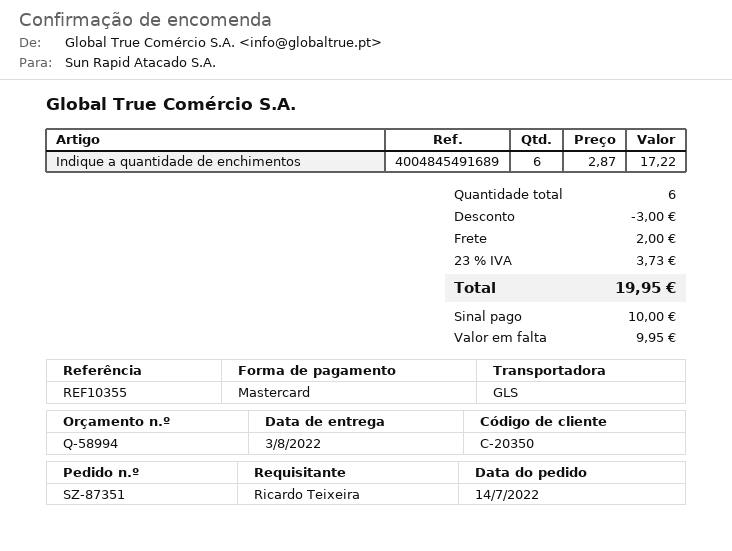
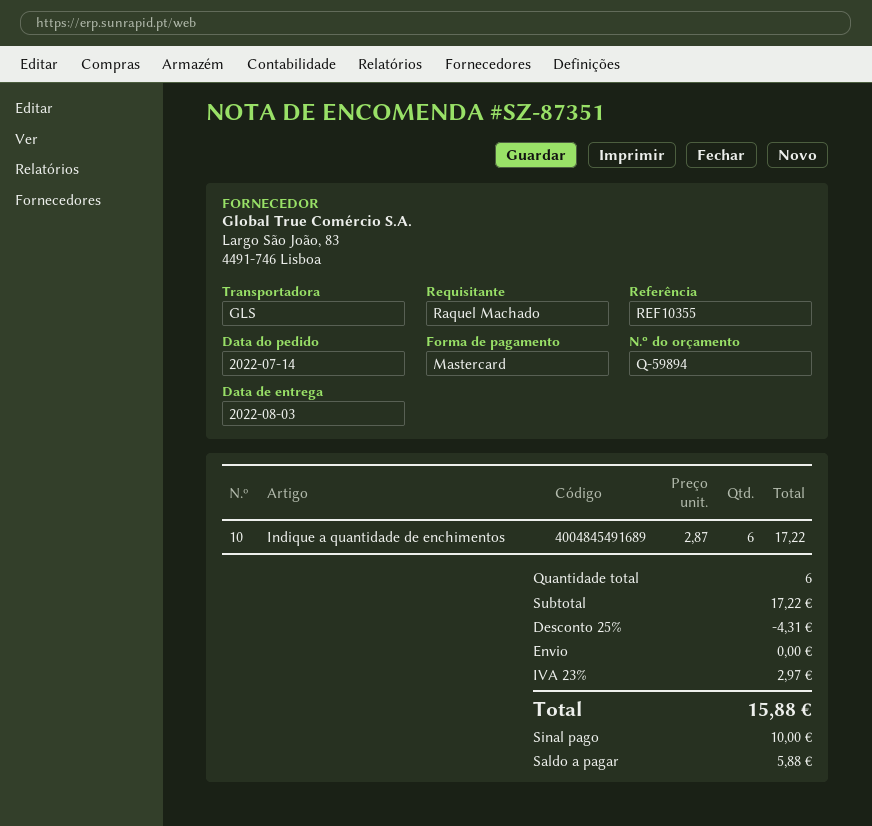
quote number: Q-58994 -> Q-59894
ordered by: Ricardo Teixeira -> Raquel Machado
discount: 3.00 -> 4.31
shipping: 2.00 -> 0.00
tax: 23% = 3.73 -> 23% = 2.97
total: 19.95 -> 15.88
balance: 9.95 -> 5.88

